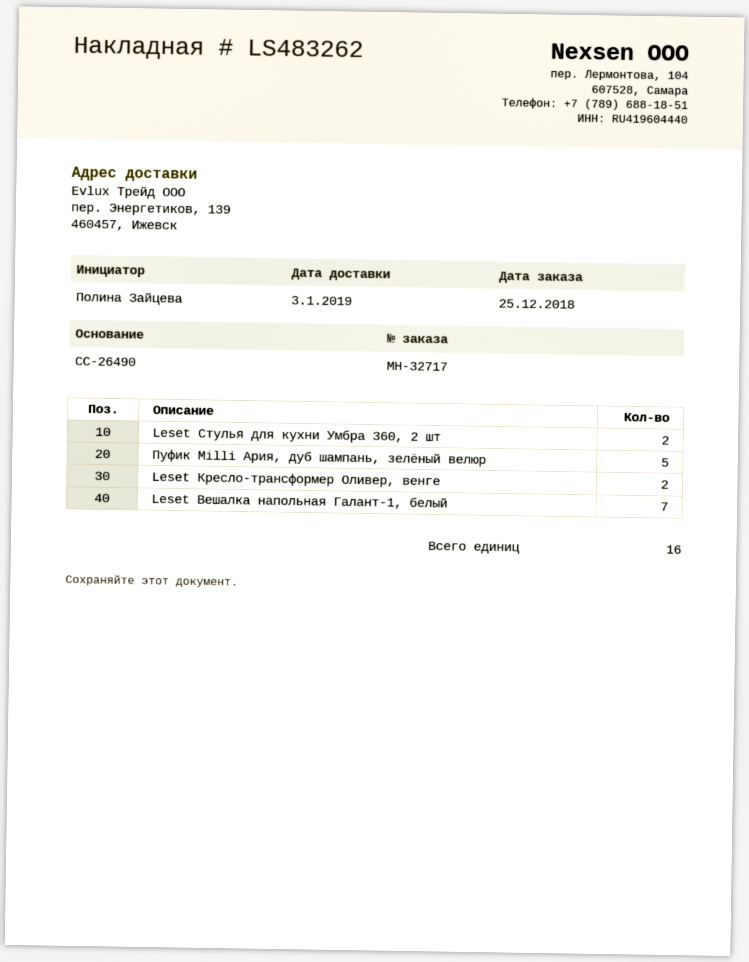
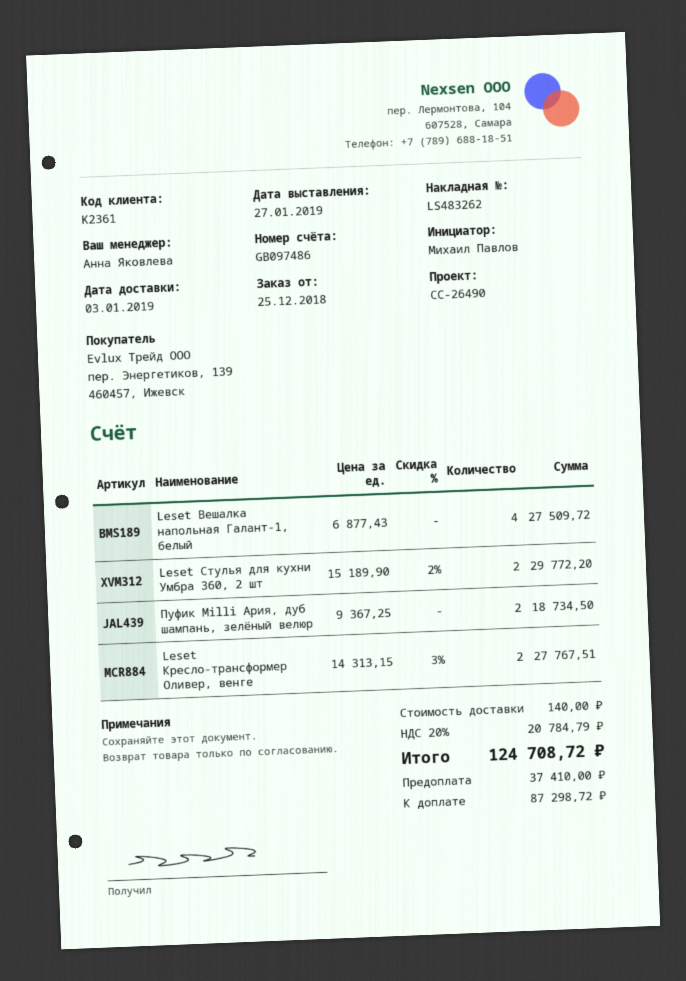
ordered by: Полина Зайцева -> Михаил Павлов
Пуфик Milli Ария, дуб шампань, зелёный велюр: 5 -> 2
Leset Вешалка напольная Галант-1, белый: 7 -> 4

